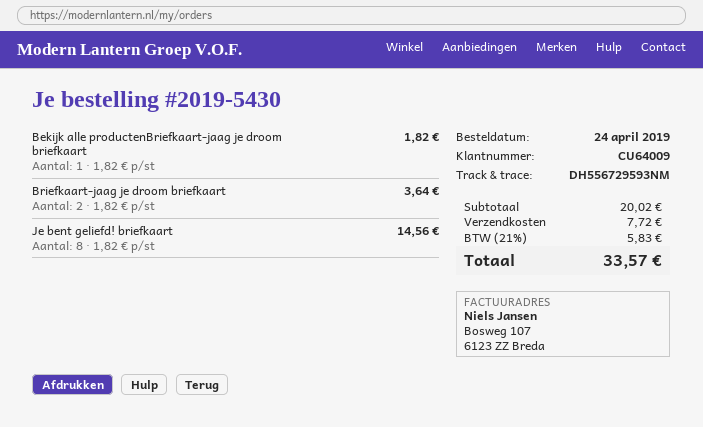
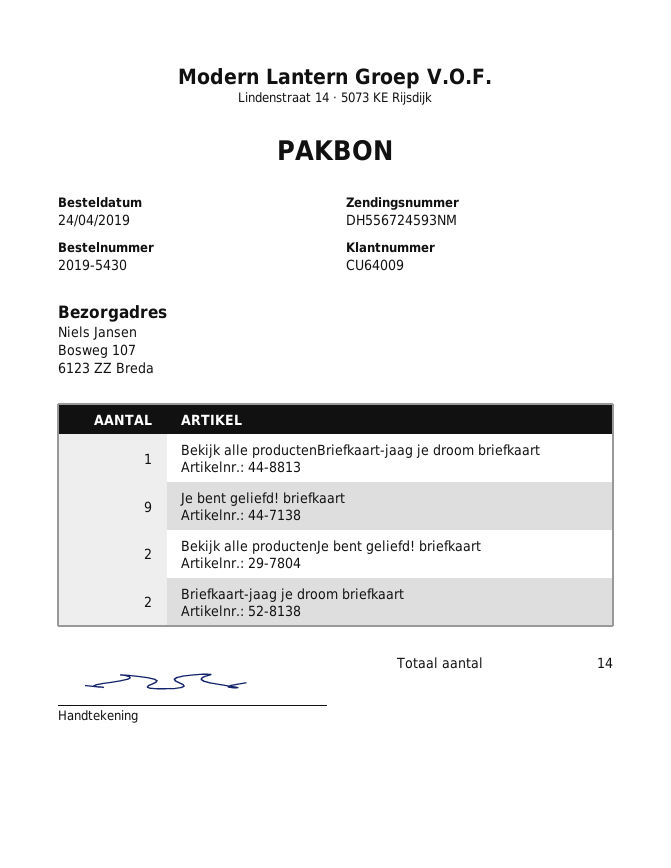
tracking number: DH556729593NM -> DH556724593NM
Je bent geliefd! briefkaart: 8 -> 9
Bekijk alle productenJe bent geliefd! briefkaart: none -> 2

